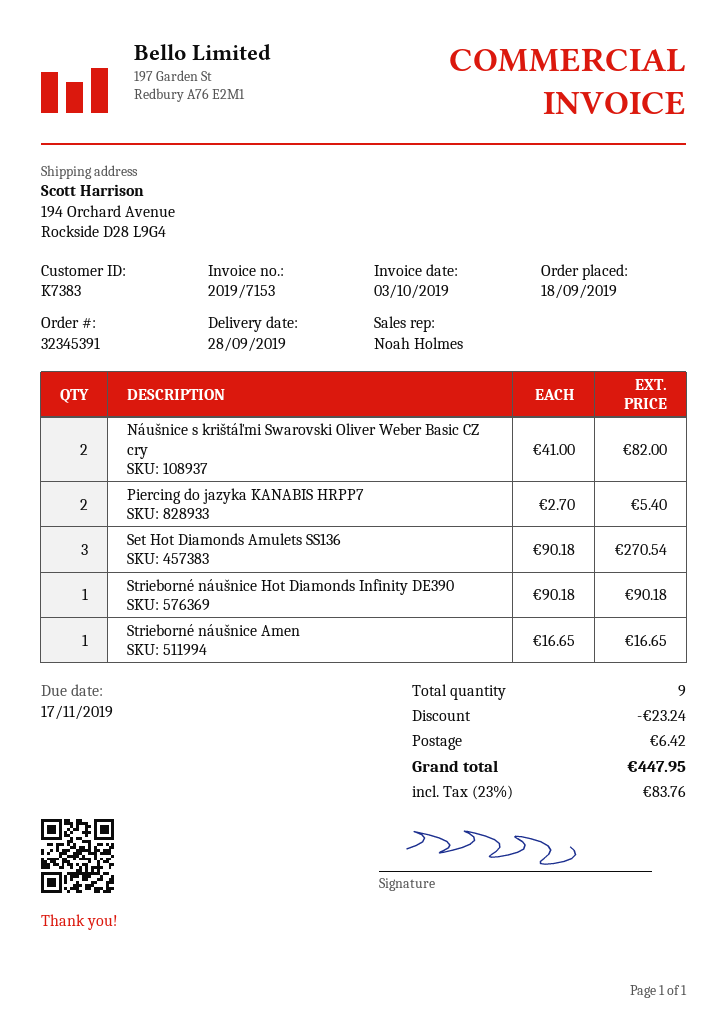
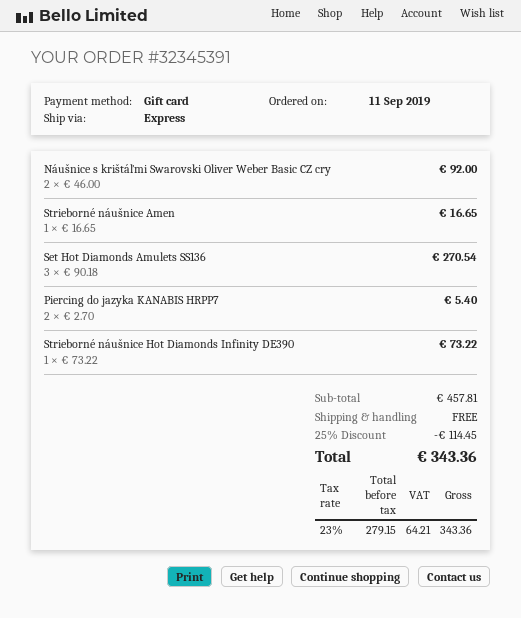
order date: 2019-09-18 -> 2019-09-11
Náušnice s krištáľmi Swarovski Oliver Weber Basic CZ cry: 2 x 41.00 = 82.00 -> 2 x 46.00 = 92.00
Strieborné náušnice Hot Diamonds Infinity DE390: 1 x 90.18 = 90.18 -> 1 x 73.22 = 73.22
discount: 23.24 -> 114.45
shipping: 6.42 -> 0.00
tax: 23% = 83.76 -> 23% = 64.21
total: 447.95 -> 343.36

